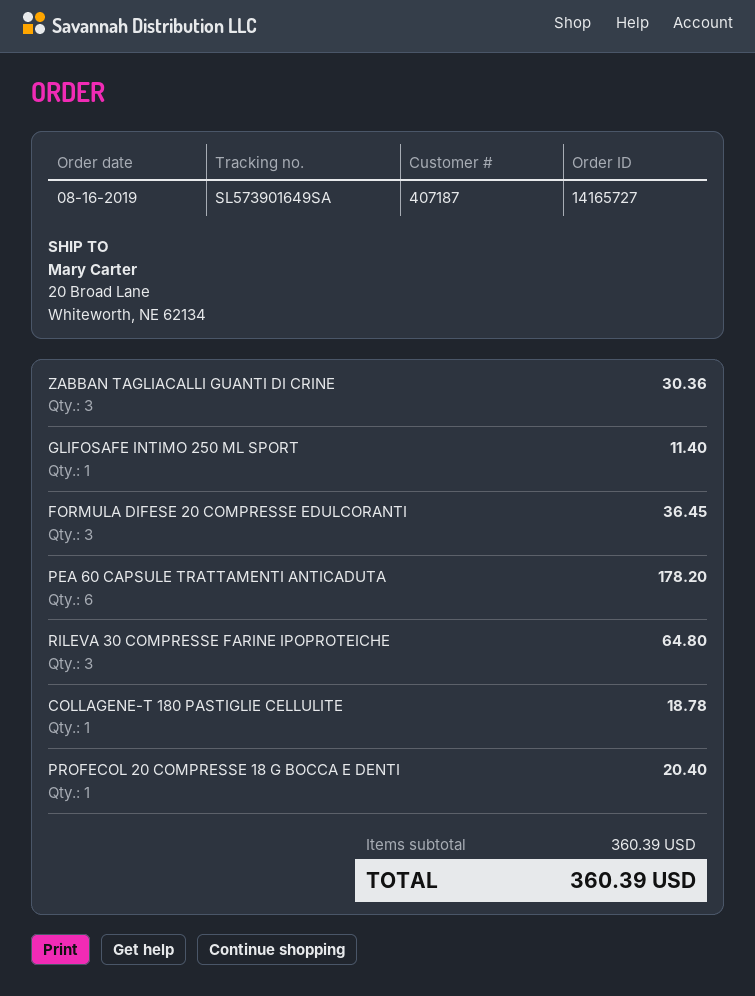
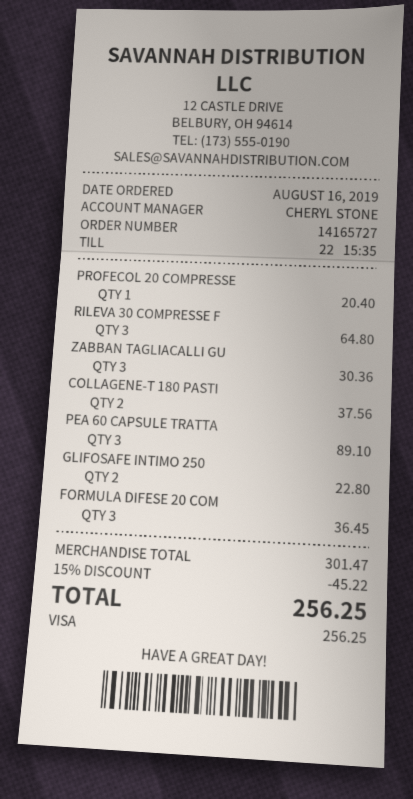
GLIFOSAFE INTIMO 250 ML SPORT: 1 for 11.40 -> 2 for 22.80
PEA 60 CAPSULE TRATTAMENTI ANTICADUTA: 6 for 178.20 -> 3 for 89.10
COLLAGENE-T 180 PASTIGLIE CELLULITE: 1 for 18.78 -> 2 for 37.56
subtotal: 360.39 -> 301.47
discount: none -> 15% = 45.22
total: 360.39 -> 256.25

